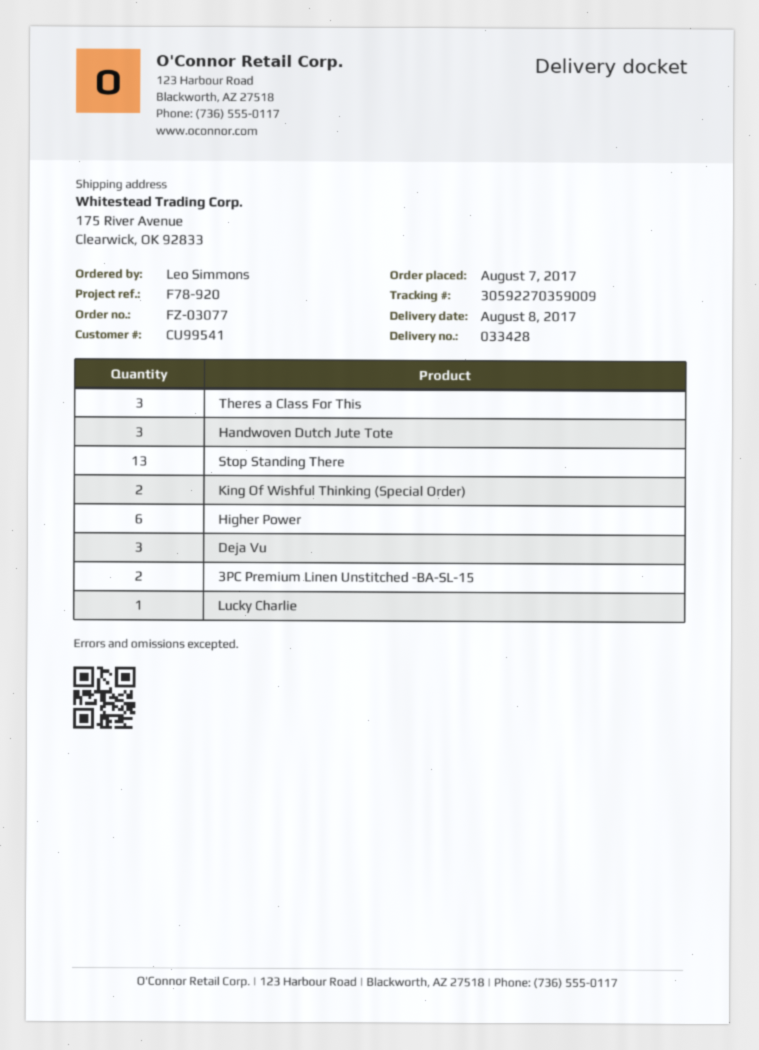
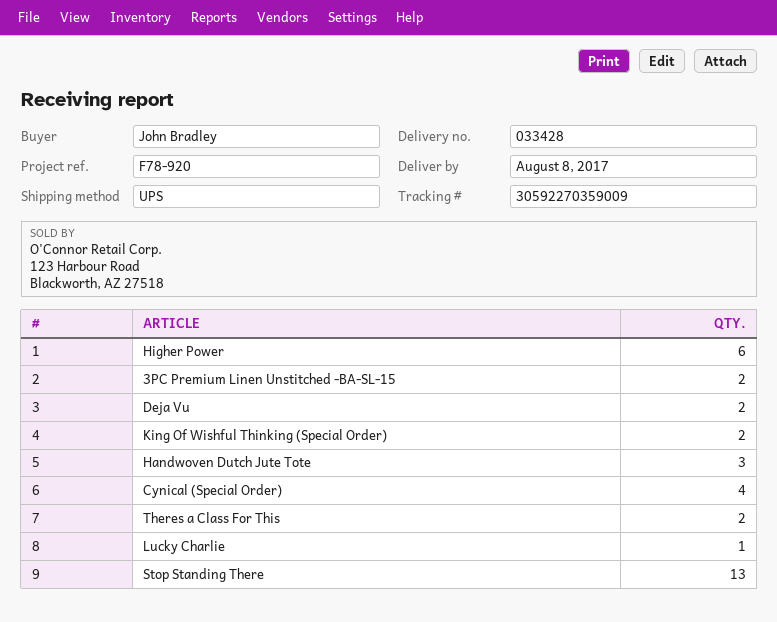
ordered by: Leo Simmons -> John Bradley
Theres a Class For This: 3 -> 2
Deja Vu: 3 -> 2
Cynical (Special Order): none -> 4

